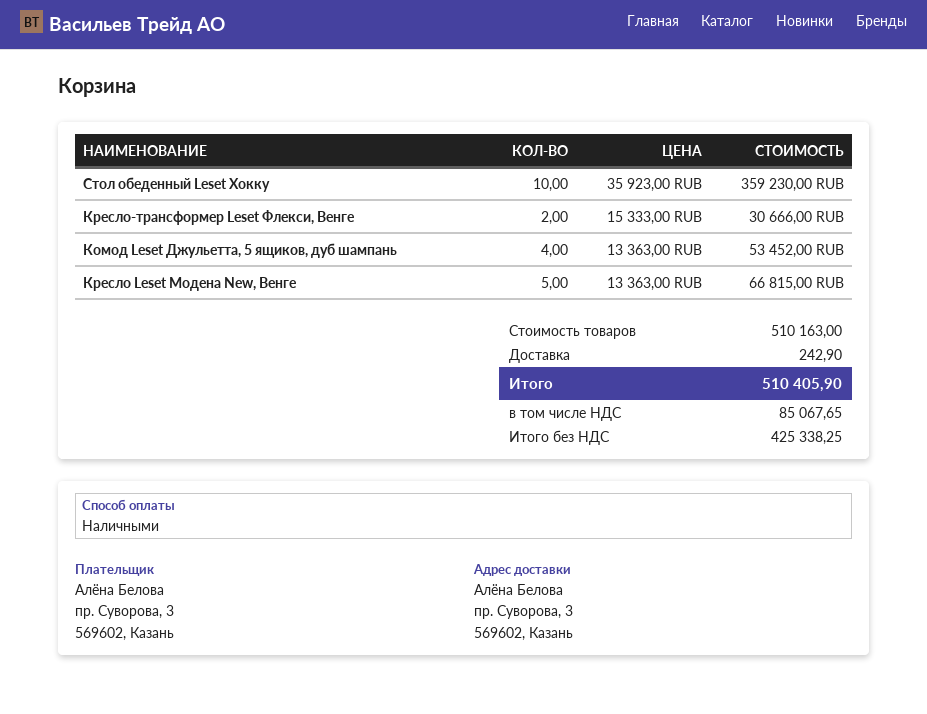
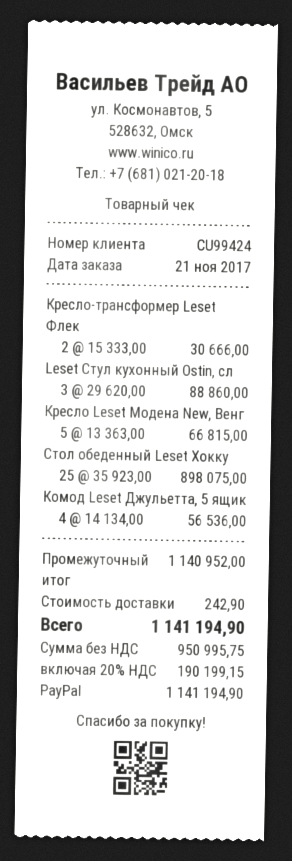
payment method: cash -> PayPal
Стол обеденный Leset Хокку: 10 x 35923.00 = 359230.00 -> 25 x 35923.00 = 898075.00
Комод Leset Джульетта, 5 ящиков, дуб шампань: 4 x 13363.00 = 53452.00 -> 4 x 14134.00 = 56536.00
Leset Стул кухонный Ostin, сл: none -> 3 x 29620.00 = 88860.00
subtotal: 510163.00 -> 1140952.00
net: 425338.25 -> 950995.75
tax: 85067.65 -> 190199.15
total: 510405.90 -> 1141194.90

